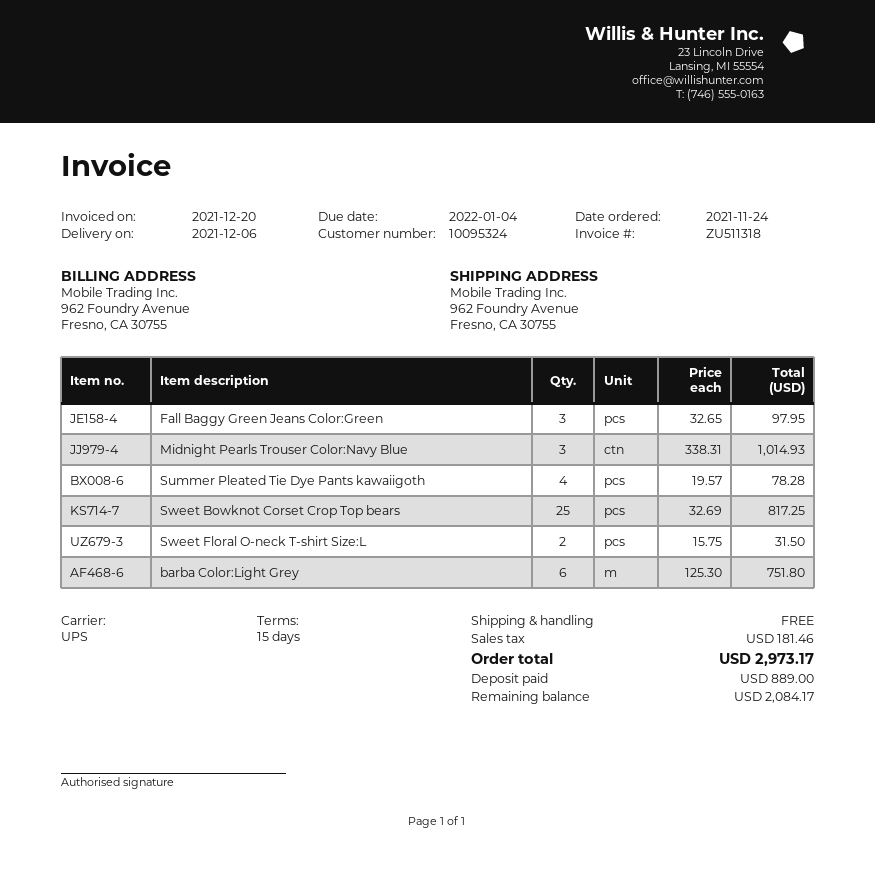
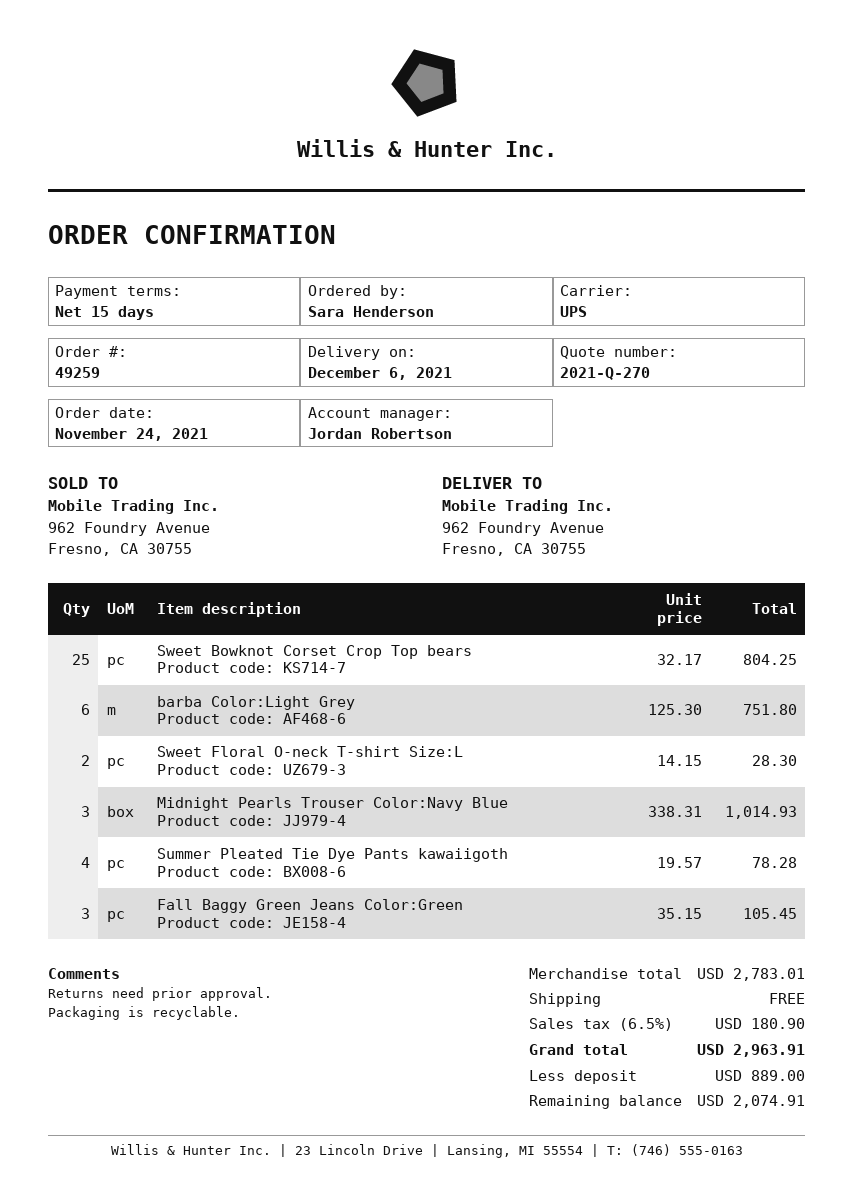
Fall Baggy Green Jeans Color:Green: 3 x 32.65 = 97.95 -> 3 x 35.15 = 105.45
Sweet Bowknot Corset Crop Top bears: 25 x 32.69 = 817.25 -> 25 x 32.17 = 804.25
Sweet Floral O-neck T-shirt Size:L: 2 x 15.75 = 31.50 -> 2 x 14.15 = 28.30
tax: 181.46 -> 180.90
total: 2973.17 -> 2963.91
balance: 2084.17 -> 2074.91

